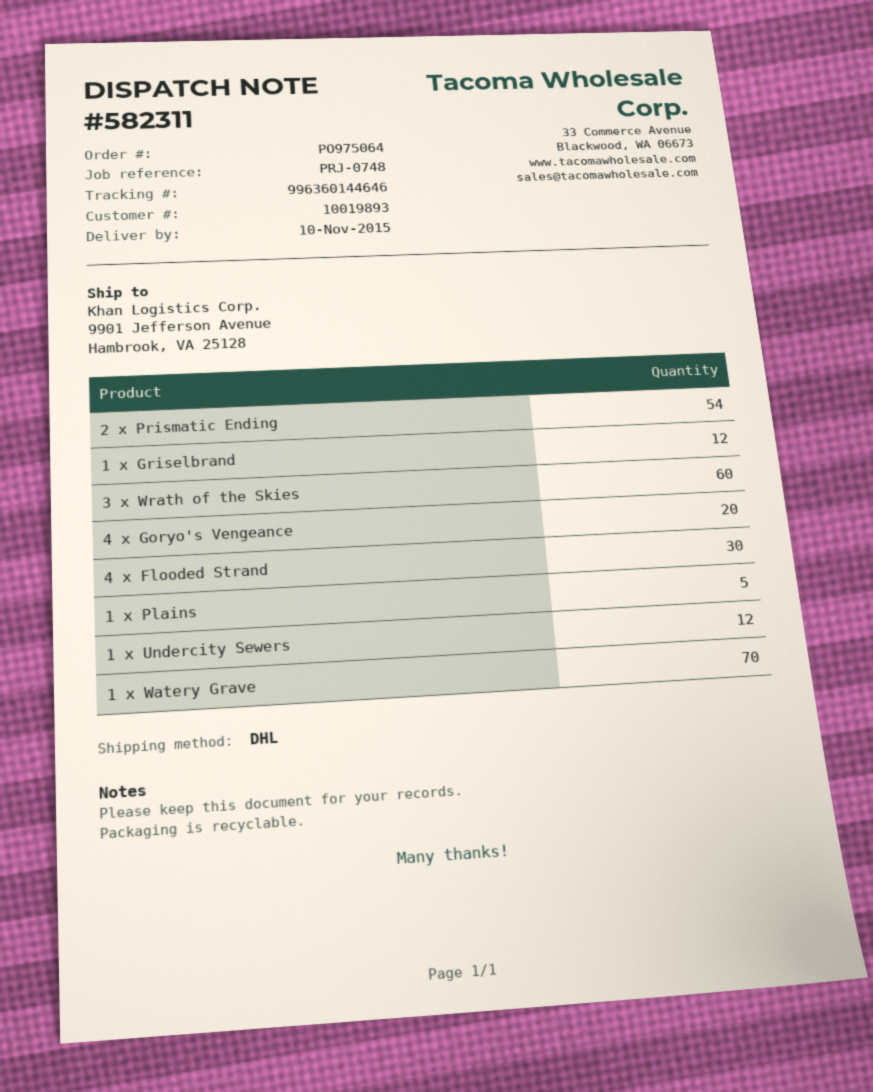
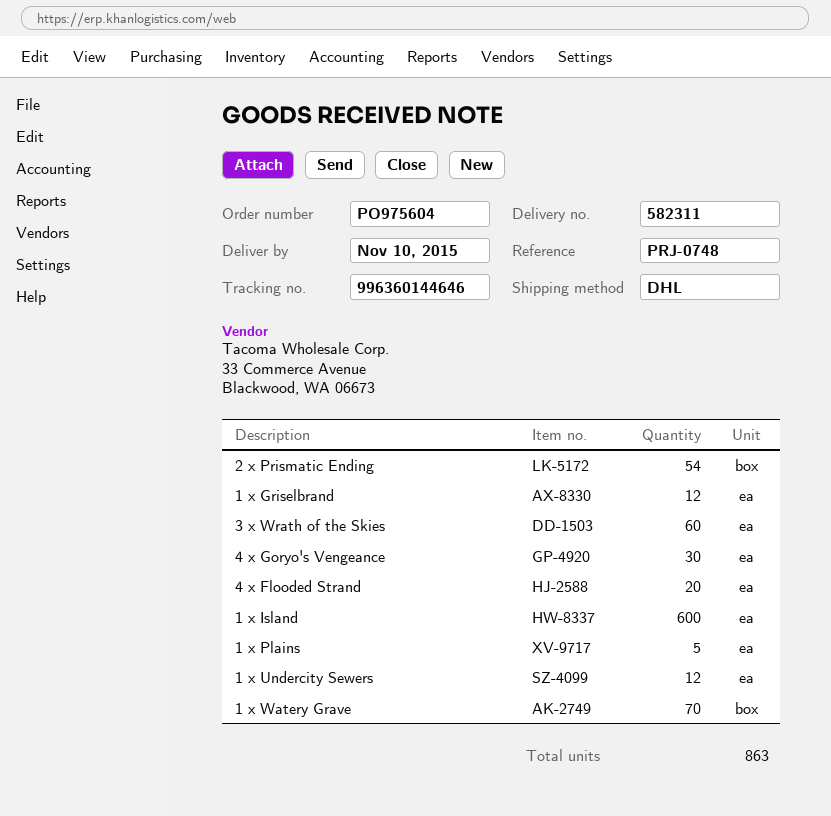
order number: PO975064 -> PO975604
4 x Goryo's Vengeance: 20 -> 30
4 x Flooded Strand: 30 -> 20
1 x Island: none -> 600

